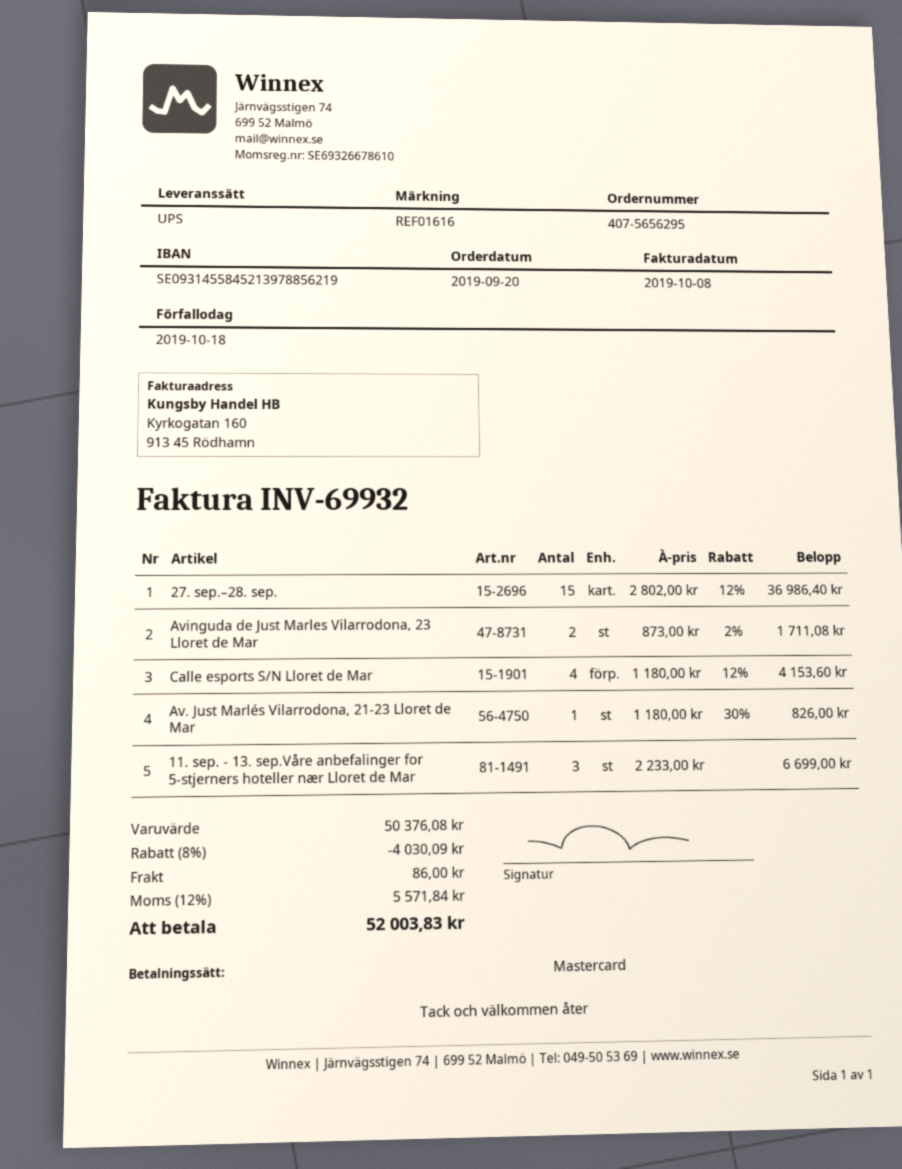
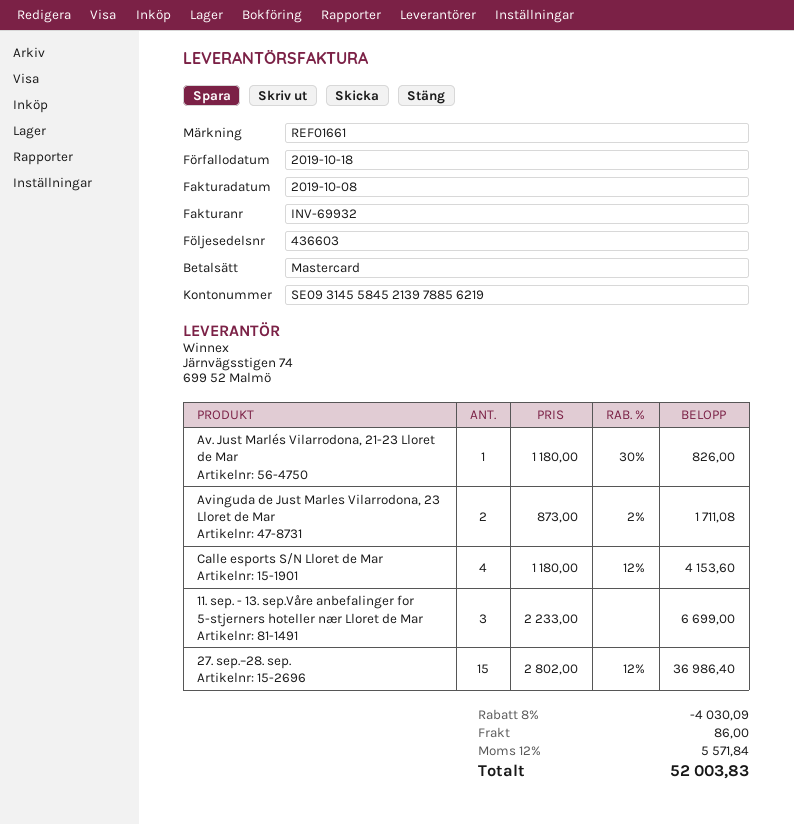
reference: REF01616 -> REF01661

